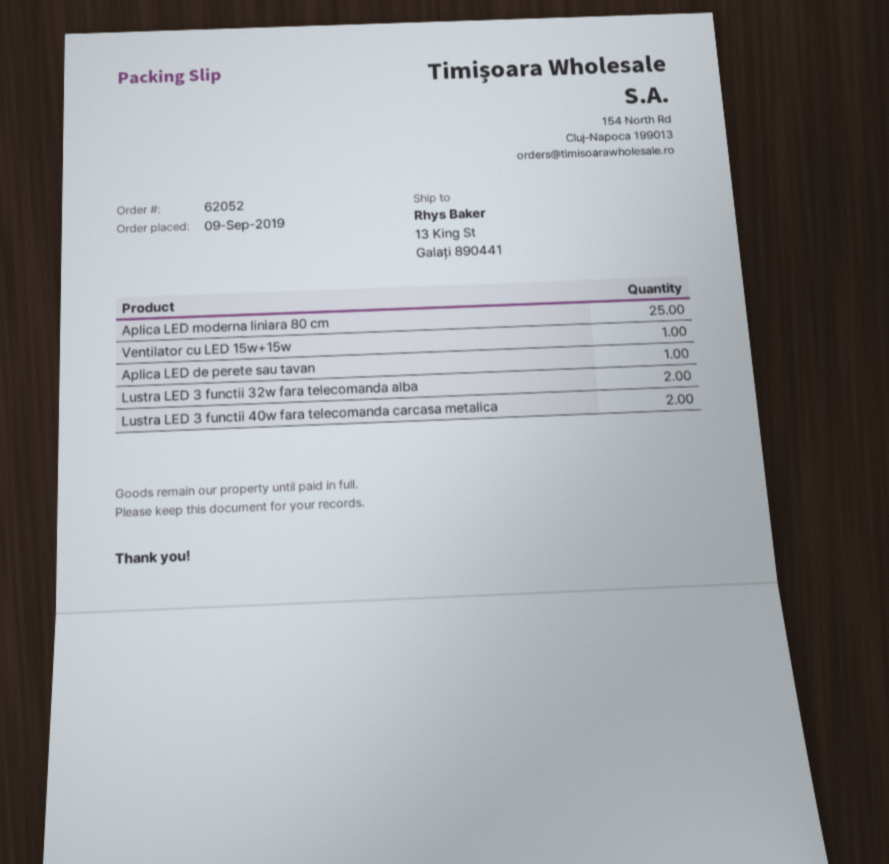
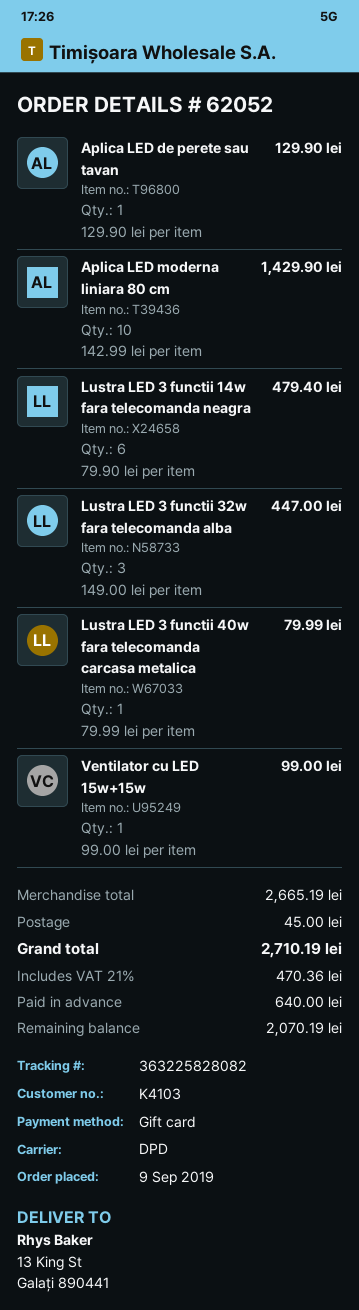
Aplica LED moderna liniara 80 cm: 25 -> 10
Lustra LED 3 functii 32w fara telecomanda alba: 2 -> 3
Lustra LED 3 functii 40w fara telecomanda carcasa metalica: 2 -> 1
Lustra LED 3 functii 14w fara telecomanda neagra: none -> 6

